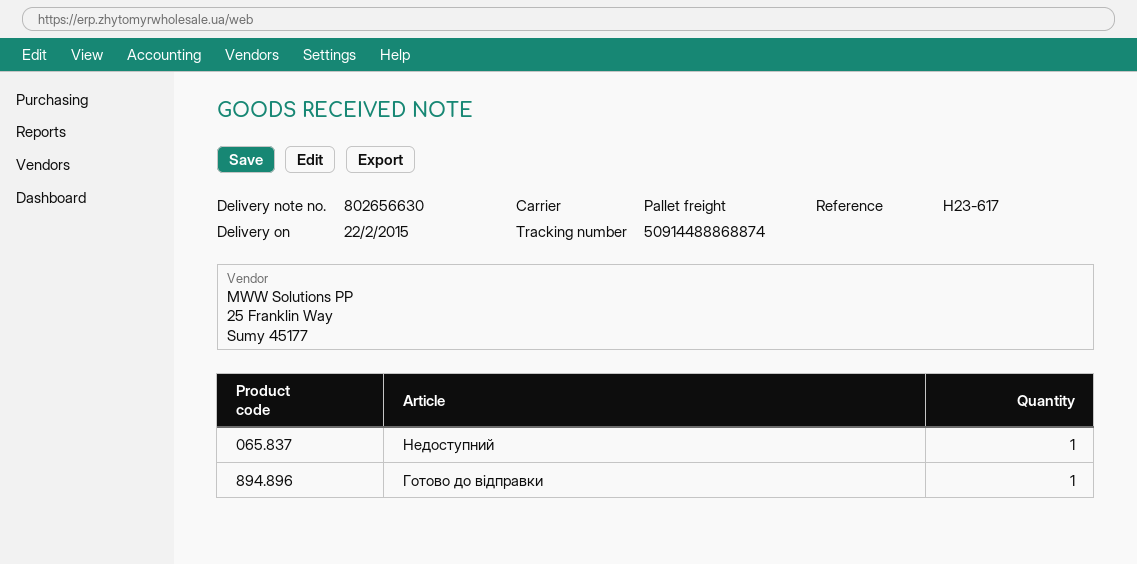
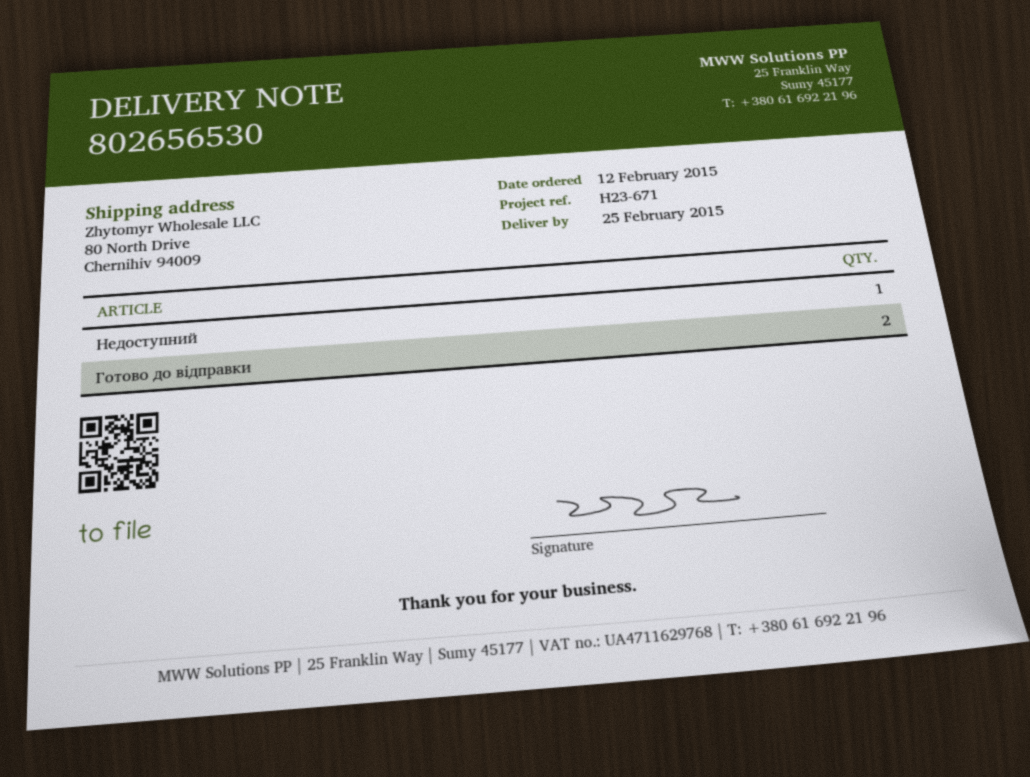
delivery note number: 802656630 -> 802656530
delivery date: 2015-02-22 -> 2015-02-25
reference: H23-617 -> H23-671
Готово до відправки: 1 -> 2

